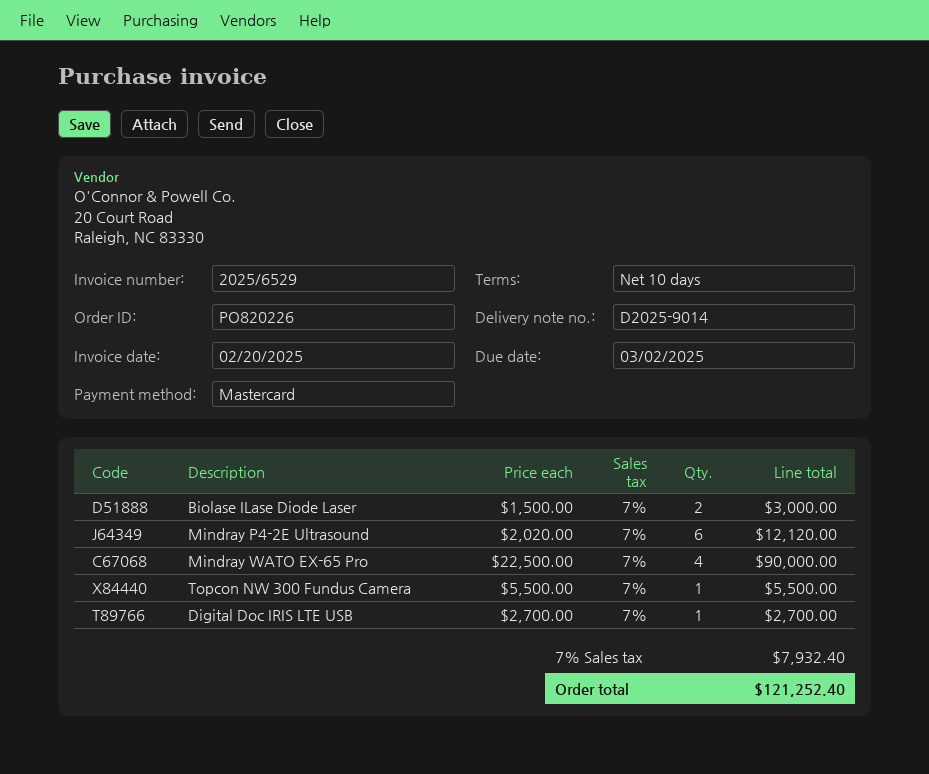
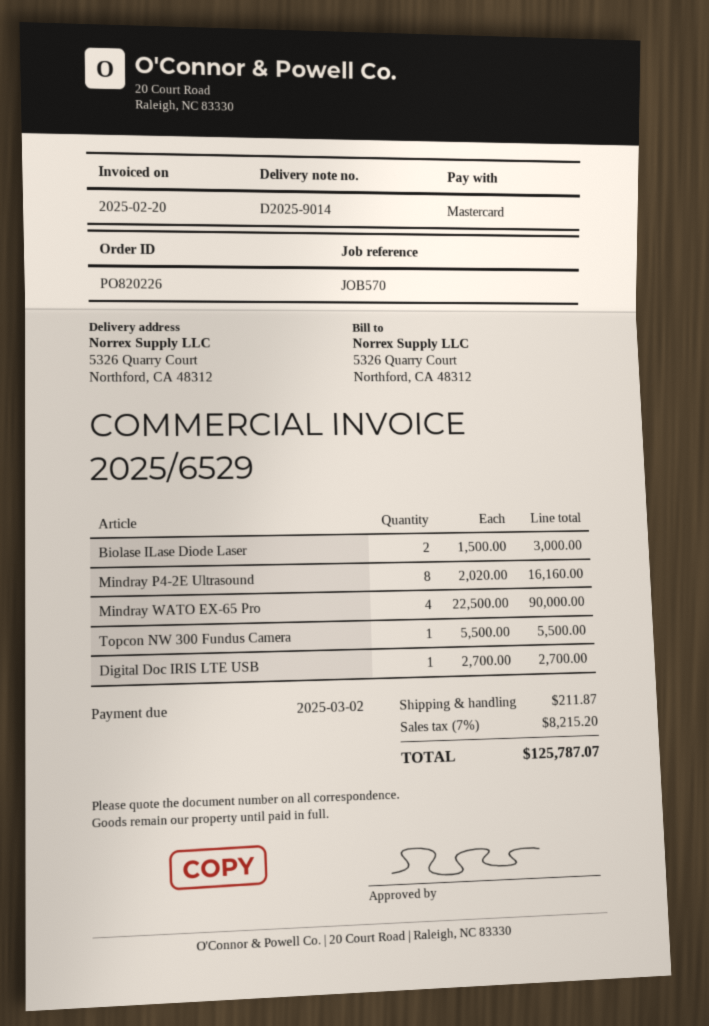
Mindray P4-2E Ultrasound: 6 x 2020.00 = 12120.00 -> 8 x 2020.00 = 16160.00
shipping: none -> 211.87
tax: 7% = 7932.40 -> 7% = 8215.20
total: 121252.40 -> 125787.07

